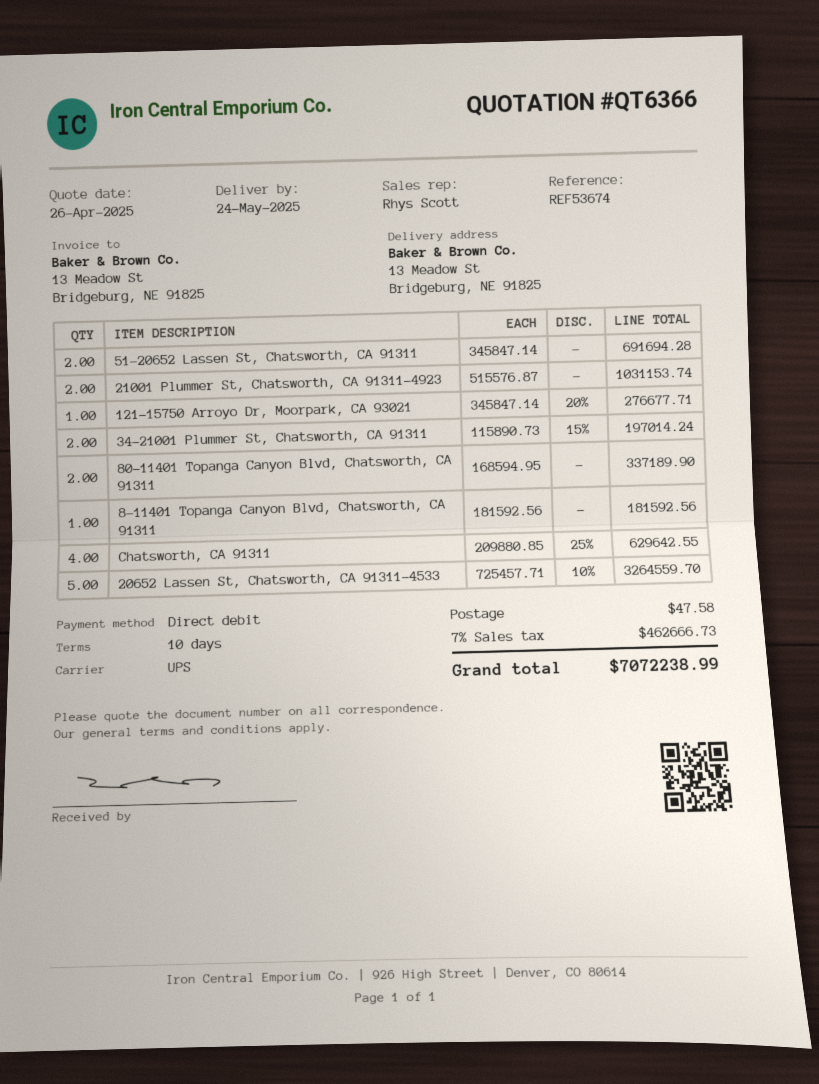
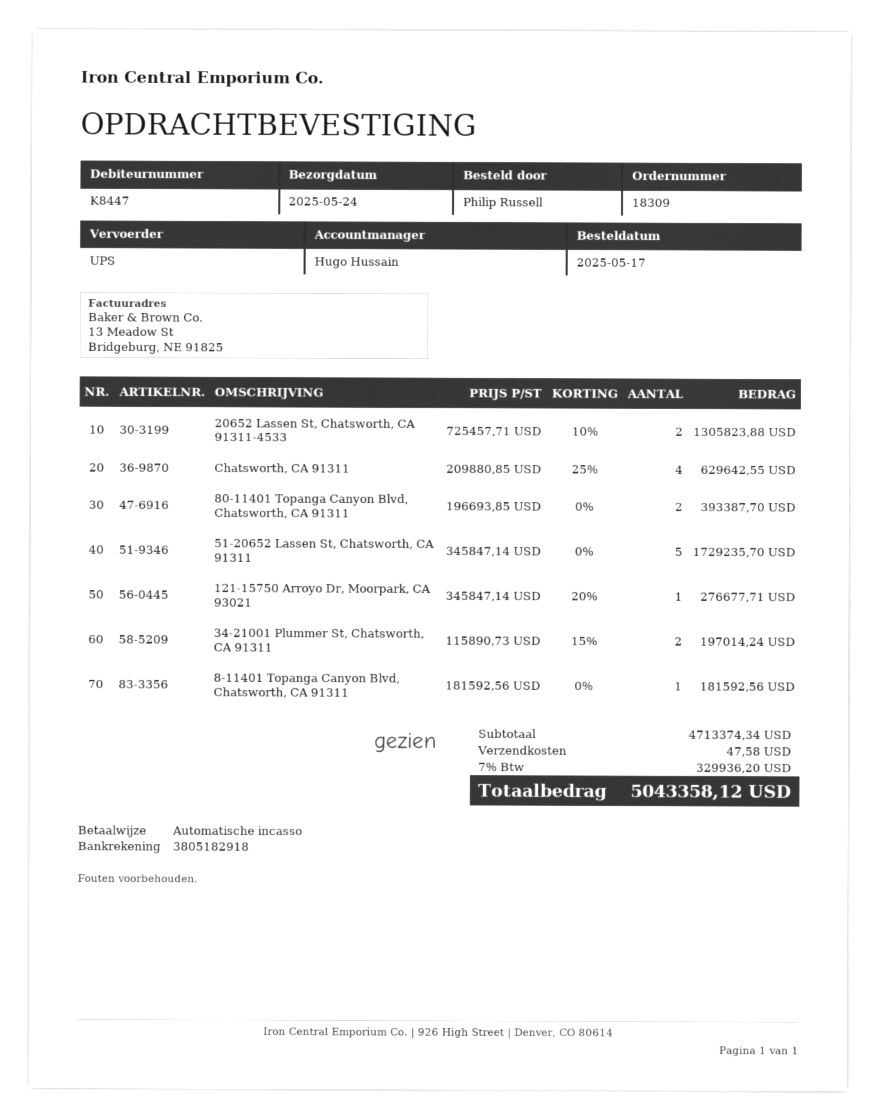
sales rep: Rhys Scott -> Hugo Hussain
51-20652 Lassen St, Chatsworth, CA 91311: 2 x 345847.14 = 691694.28 -> 5 x 345847.14 = 1729235.70
21001 Plummer St, Chatsworth, CA 91311-4923: 2 x 515576.87 = 1031153.74 -> none
80-11401 Topanga Canyon Blvd, Chatsworth, CA 91311: 2 x 168594.95 = 337189.90 -> 2 x 196693.85 = 393387.70
20652 Lassen St, Chatsworth, CA 91311-4533: 5 x 725457.71 - 10% = 3264559.70 -> 2 x 725457.71 - 10% = 1305823.88
tax: 7% = 462666.73 -> 7% = 329936.20
total: 7072238.99 -> 5043358.12

